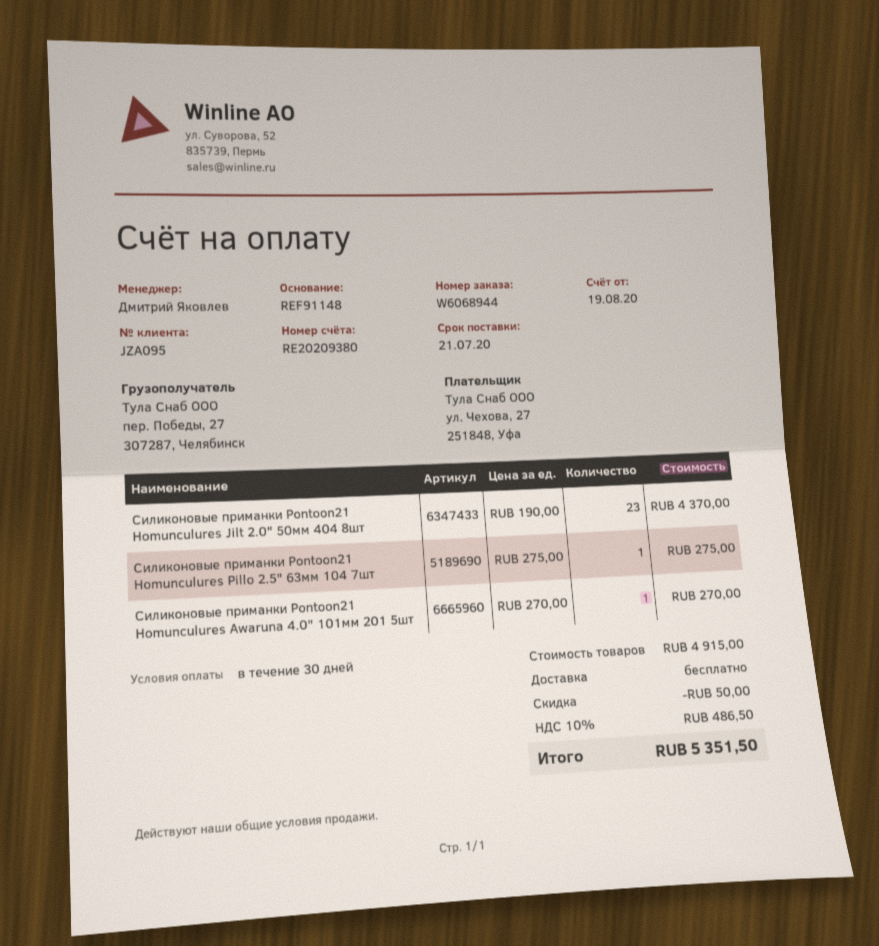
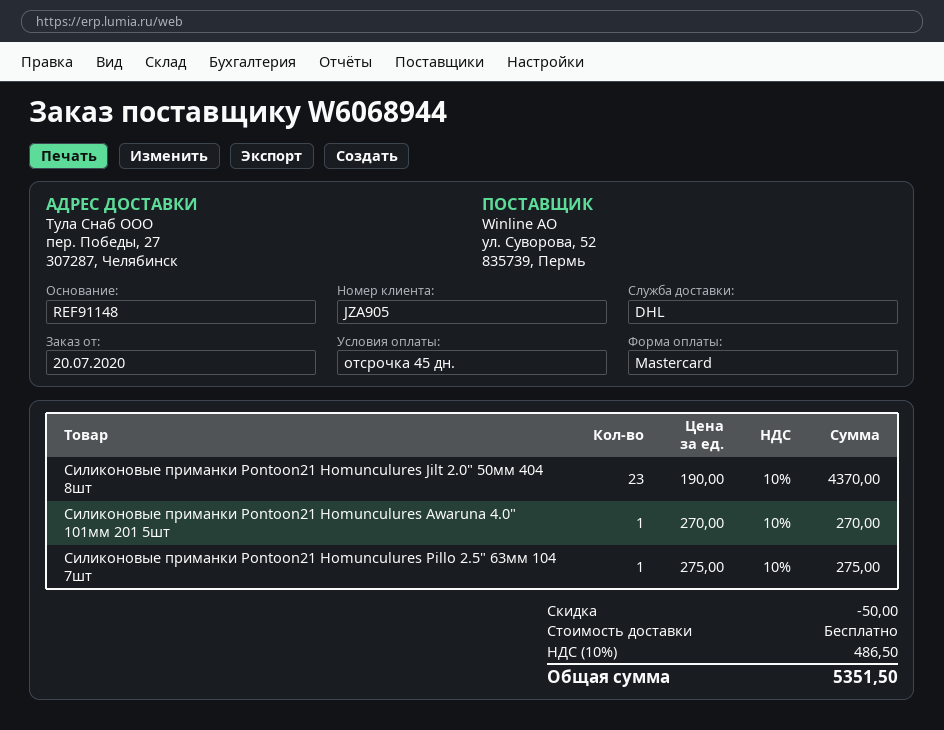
payment terms: 30 days -> 45 days
customer number: JZA095 -> JZA905

